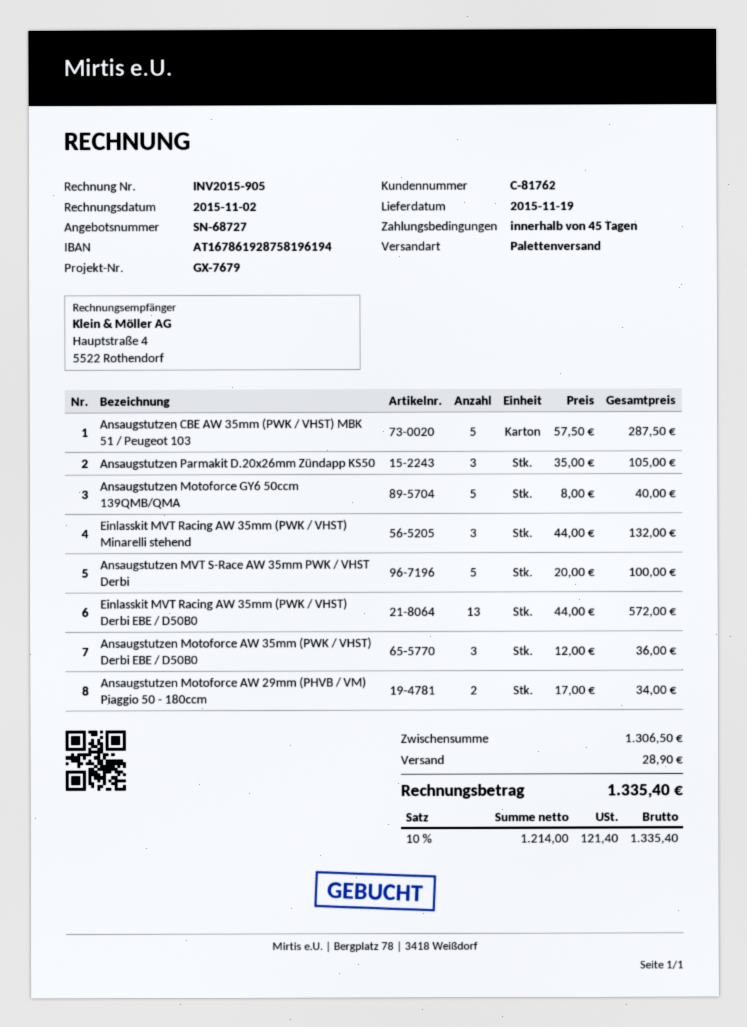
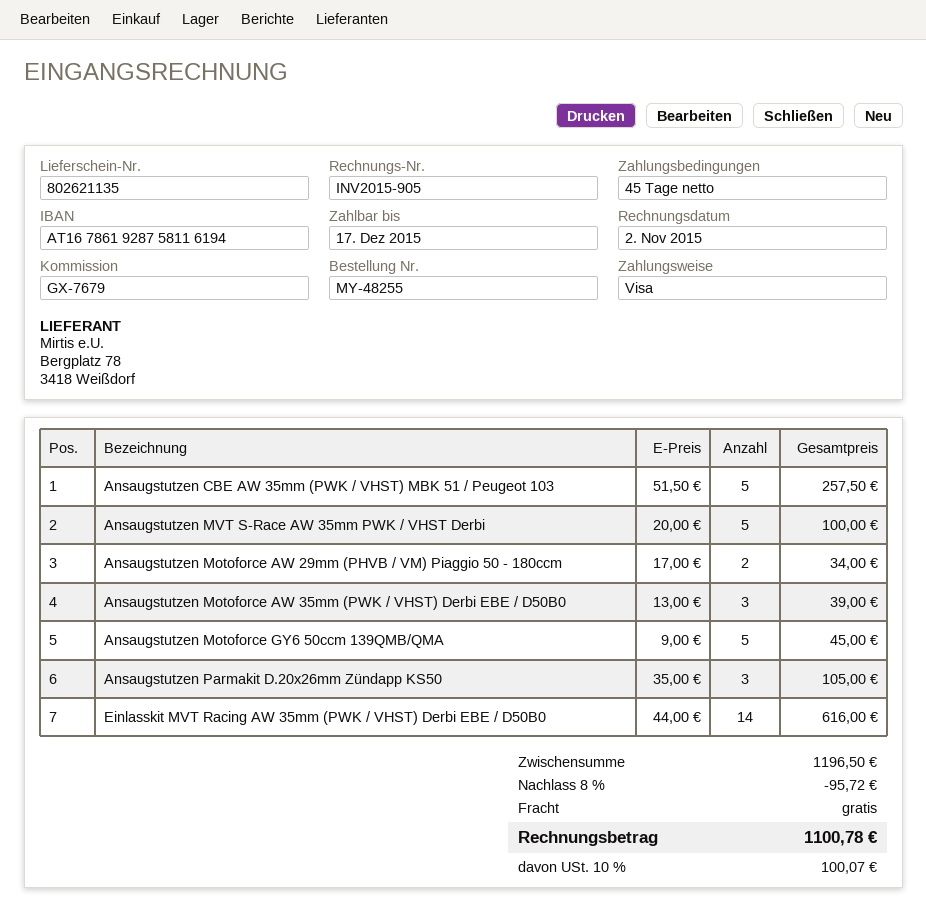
bank account: AT167861928758196194 -> AT167861928758116194
Ansaugstutzen CBE AW 35mm (PWK / VHST) MBK 51 / Peugeot 103: 5 x 57.50 = 287.50 -> 5 x 51.50 = 257.50
Ansaugstutzen Motoforce GY6 50ccm 139QMB/QMA: 5 x 8.00 = 40.00 -> 5 x 9.00 = 45.00
Einlasskit MVT Racing AW 35mm (PWK / VHST) Minarelli stehend: 3 x 44.00 = 132.00 -> none
Einlasskit MVT Racing AW 35mm (PWK / VHST) Derbi EBE / D50B0: 13 x 44.00 = 572.00 -> 14 x 44.00 = 616.00
Ansaugstutzen Motoforce AW 35mm (PWK / VHST) Derbi EBE / D50B0: 3 x 12.00 = 36.00 -> 3 x 13.00 = 39.00
subtotal: 1306.50 -> 1196.50
discount: none -> 8% = 95.72
shipping: 28.90 -> 0.00
tax: 10% = 121.40 -> 10% = 100.07
total: 1335.40 -> 1100.78

